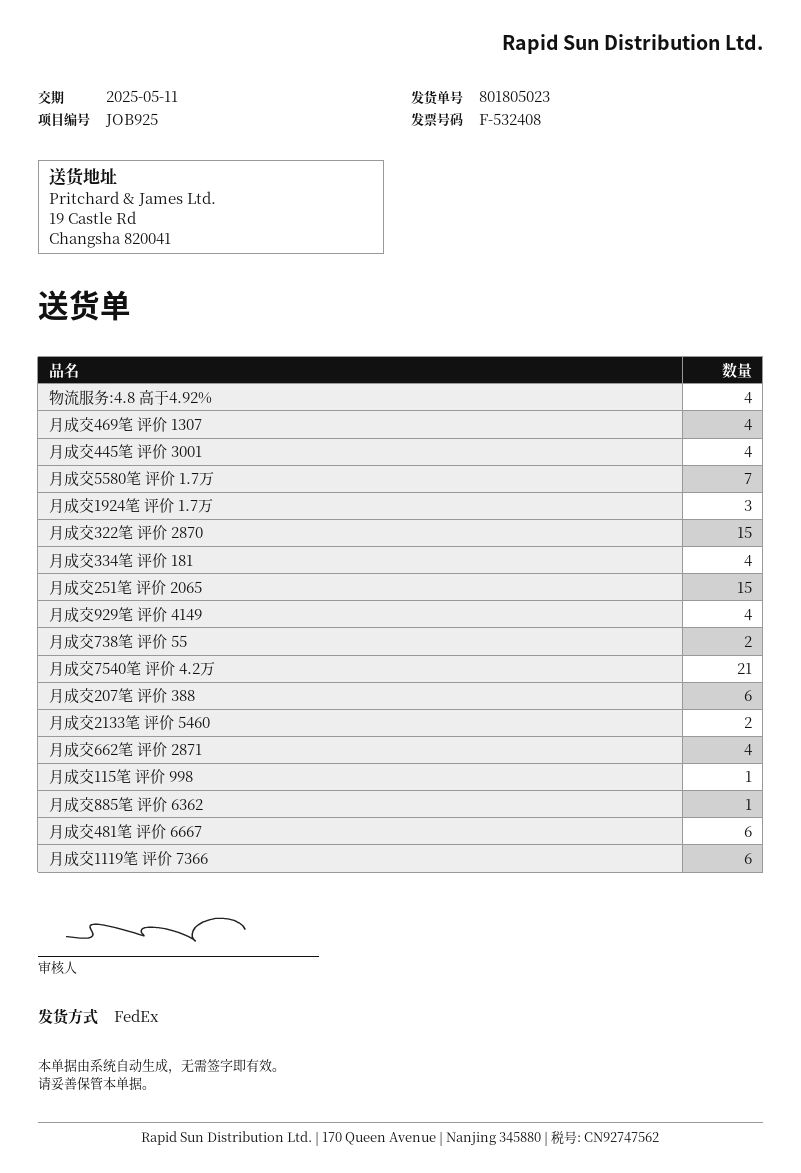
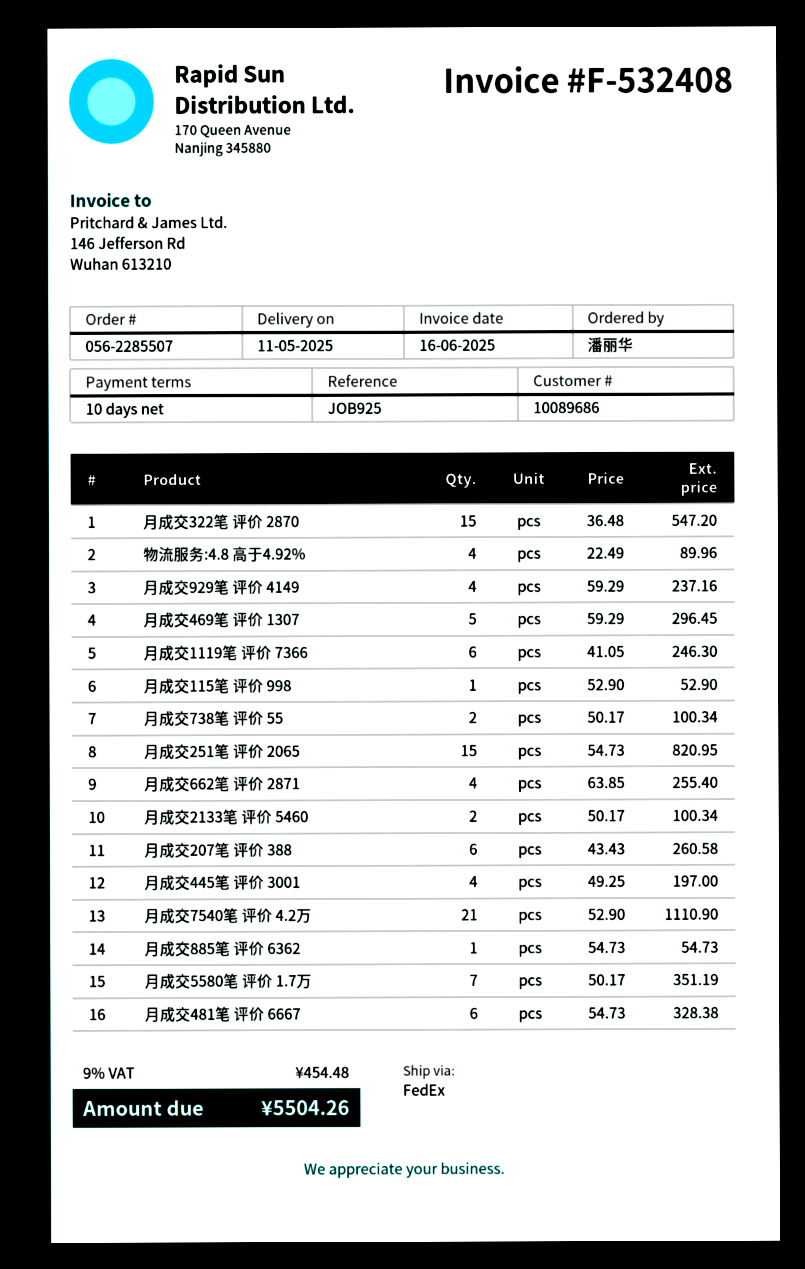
月成交469笔 评价 1307: 4 -> 5
月成交1924笔 评价 1.7万: 3 -> none
月成交334笔 评价 181: 4 -> none

